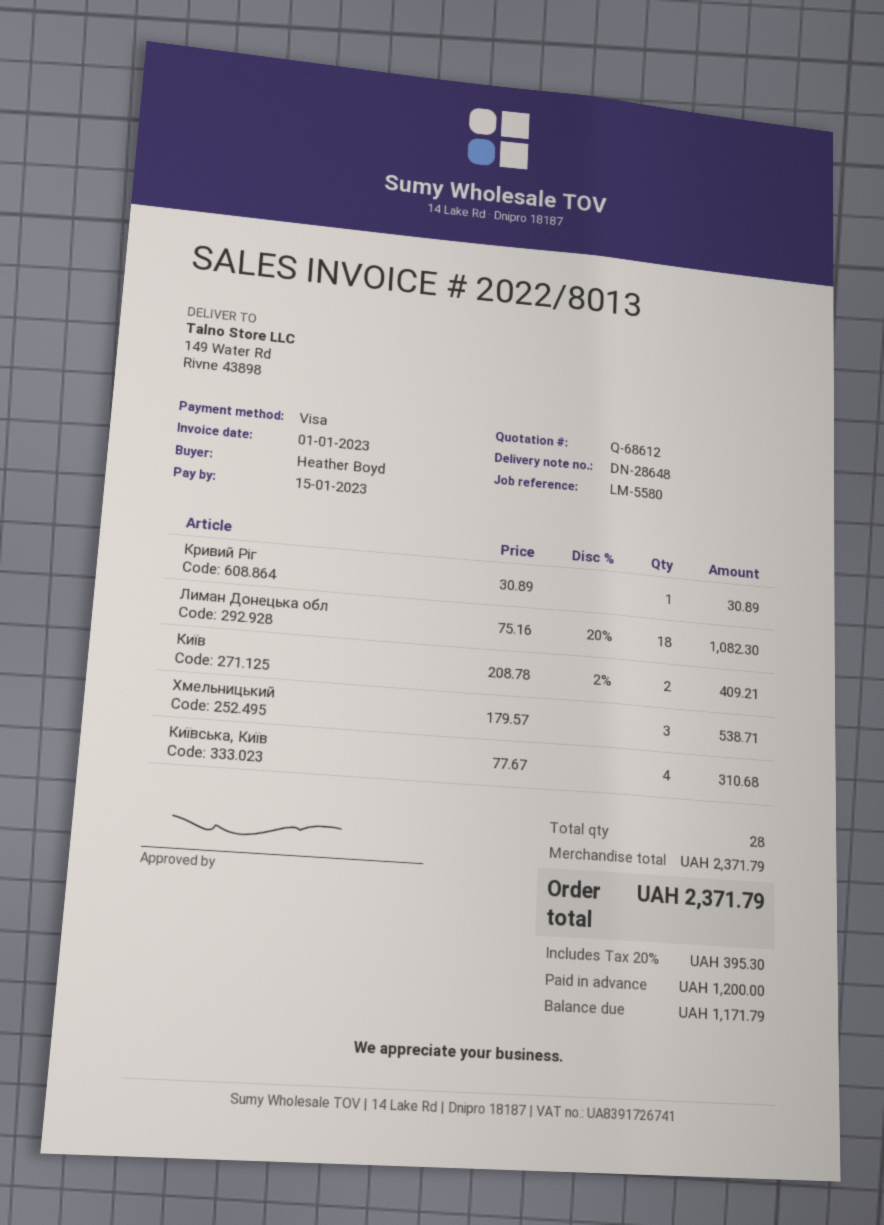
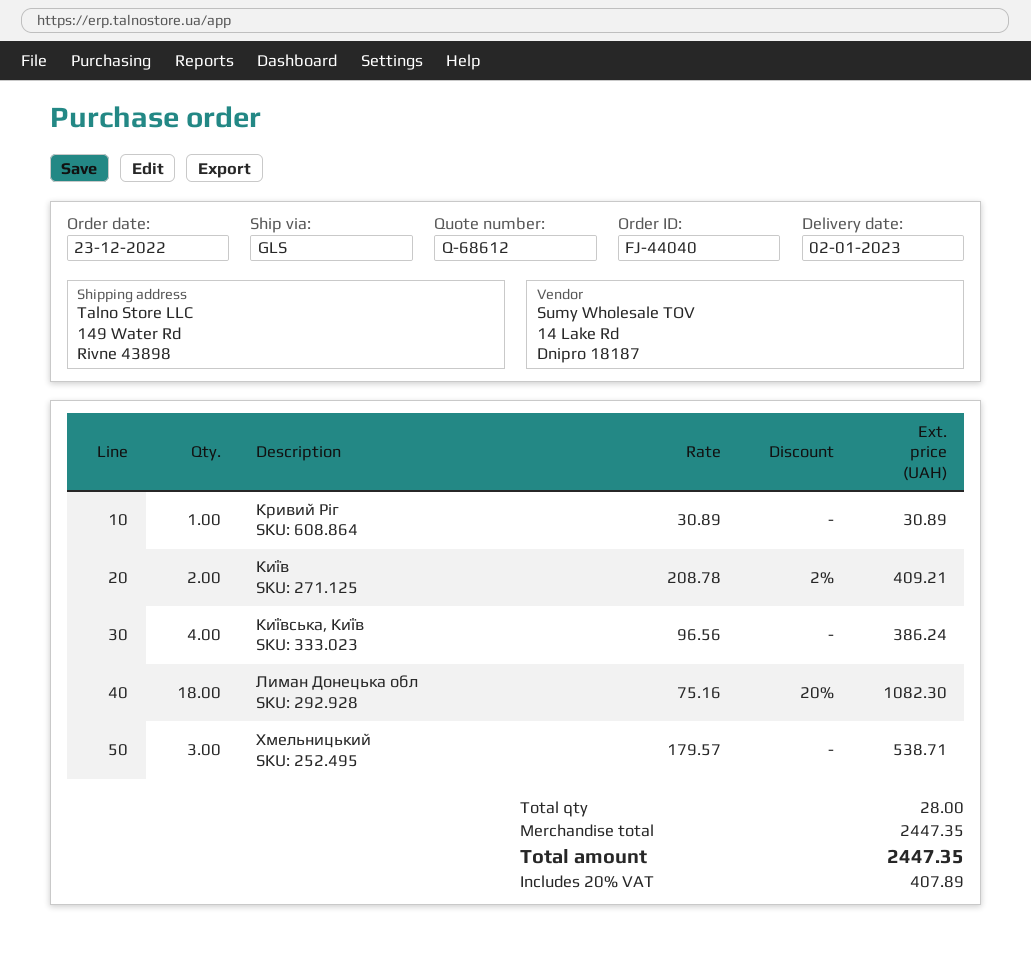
Київська, Київ: 4 x 77.67 = 310.68 -> 4 x 96.56 = 386.24
subtotal: 2371.79 -> 2447.35
tax: 20% = 395.30 -> 20% = 407.89
total: 2371.79 -> 2447.35

